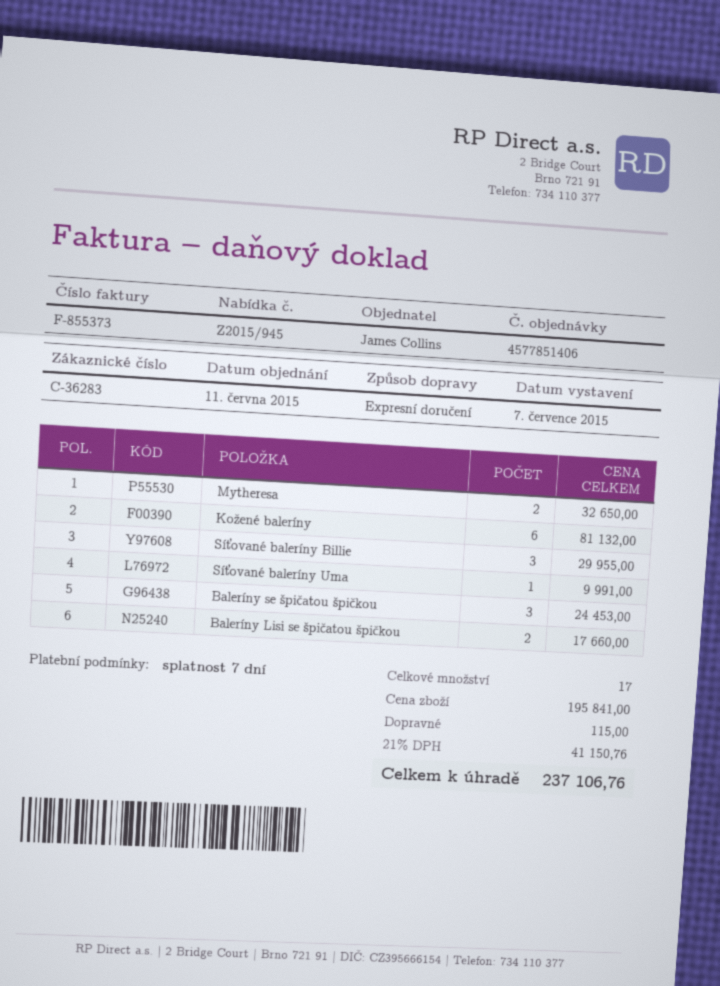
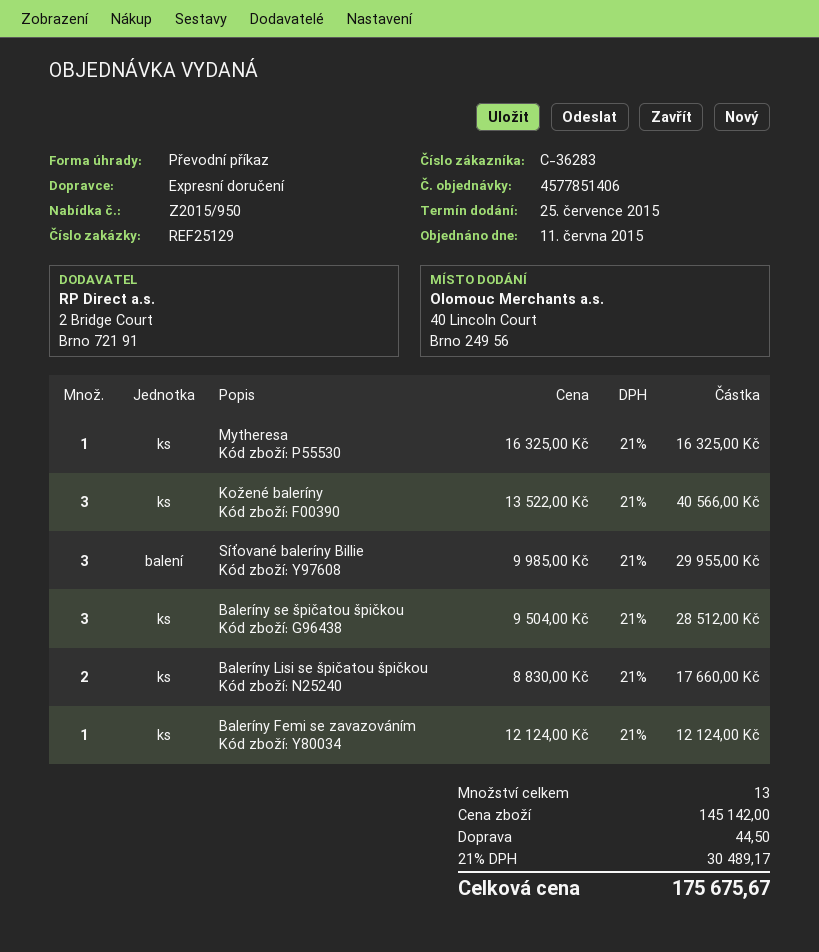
quote number: Z2015/945 -> Z2015/950
Mytheresa: 2 for 32650.00 -> 1 for 16325.00
Kožené baleríny: 6 for 81132.00 -> 3 for 40566.00
Síťované baleríny Uma: 1 for 9991.00 -> none
Baleríny se špičatou špičkou: 3 for 24453.00 -> 3 for 28512.00
Baleríny Femi se zavazováním: none -> 1 for 12124.00
total quantity: 17 -> 13
subtotal: 195841.00 -> 145142.00
shipping: 115.00 -> 44.50
tax: 21% = 41150.76 -> 21% = 30489.17
total: 237106.76 -> 175675.67

